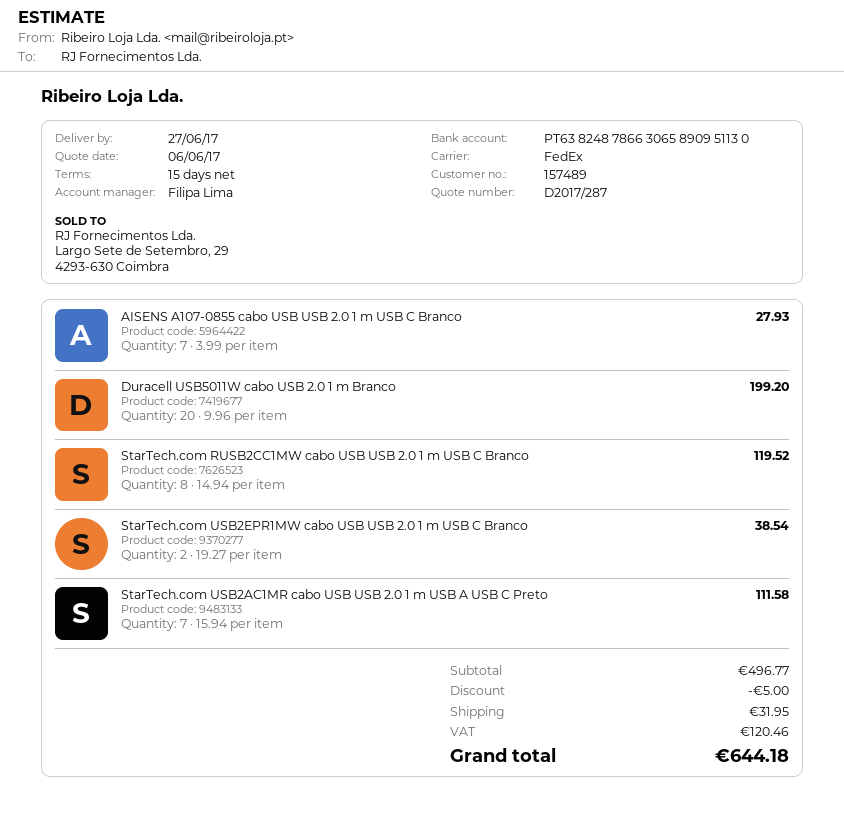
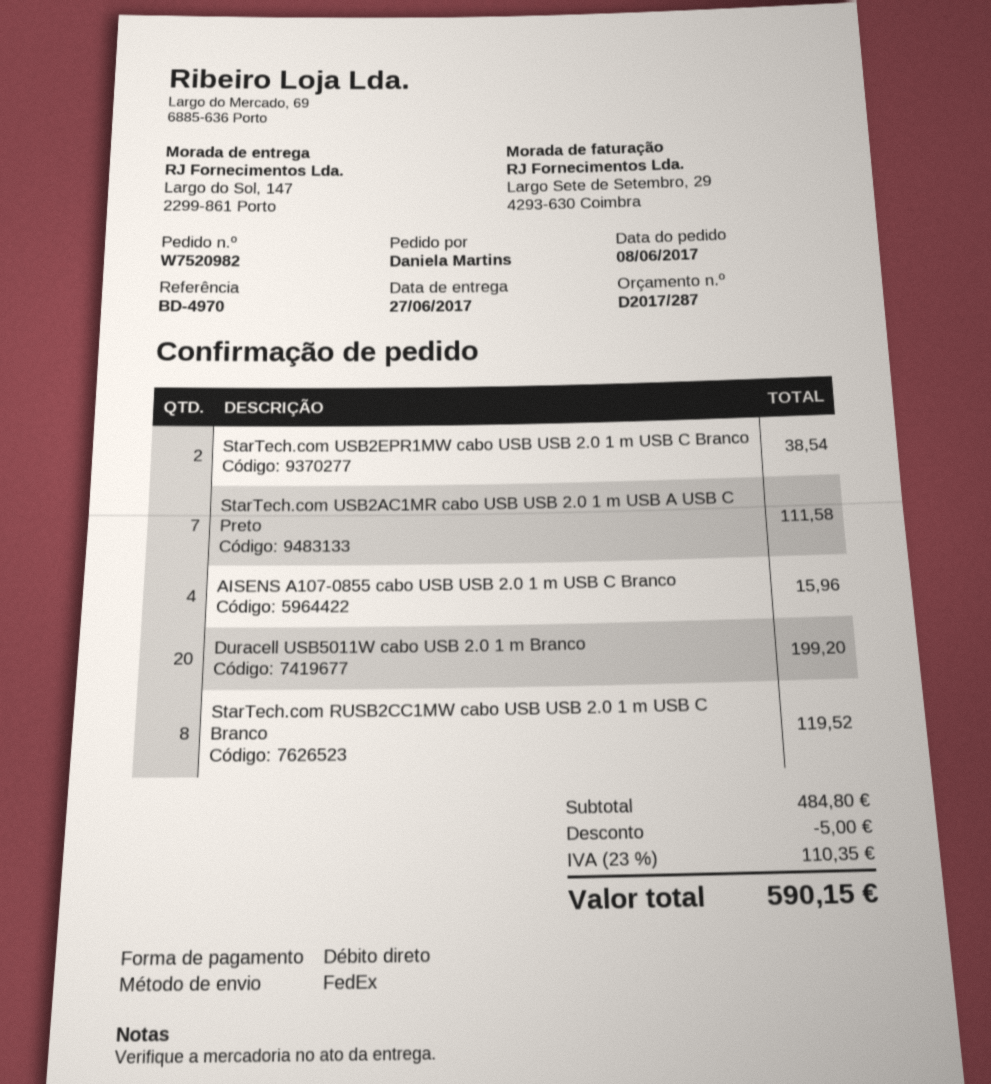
AISENS A107-0855 cabo USB USB 2.0 1 m USB C Branco: 7 for 27.93 -> 4 for 15.96
subtotal: 496.77 -> 484.80
shipping: 31.95 -> none
tax: 120.46 -> 110.35
total: 644.18 -> 590.15

